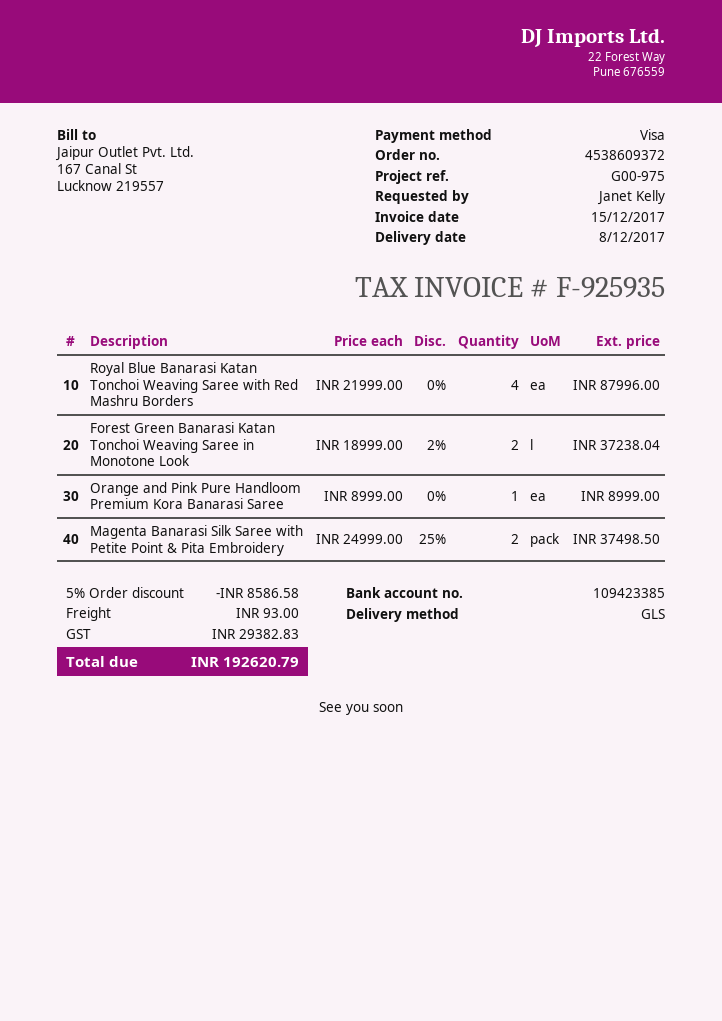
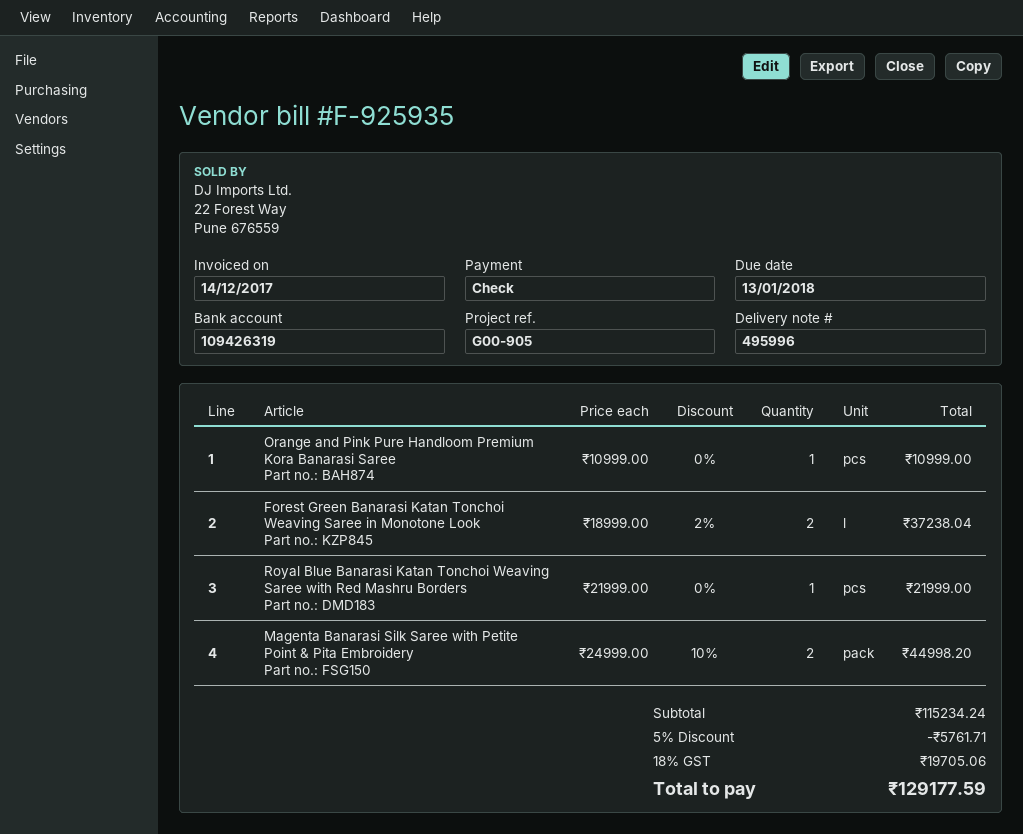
invoice date: 2017-12-15 -> 2017-12-14
reference: G00-975 -> G00-905
payment method: Visa -> cheque
bank account: 109423385 -> 109426319
Royal Blue Banarasi Katan Tonchoi Weaving Saree with Red Mashru Borders: 4 x 21999.00 = 87996.00 -> 1 x 21999.00 = 21999.00
Orange and Pink Pure Handloom Premium Kora Banarasi Saree: 1 x 8999.00 = 8999.00 -> 1 x 10999.00 = 10999.00
Magenta Banarasi Silk Saree with Petite Point & Pita Embroidery: 2 x 24999.00 - 25% = 37498.50 -> 2 x 24999.00 - 10% = 44998.20
discount: 5% = 8586.58 -> 5% = 5761.71
shipping: 93.00 -> none
tax: 29382.83 -> 19705.06
total: 192620.79 -> 129177.59

